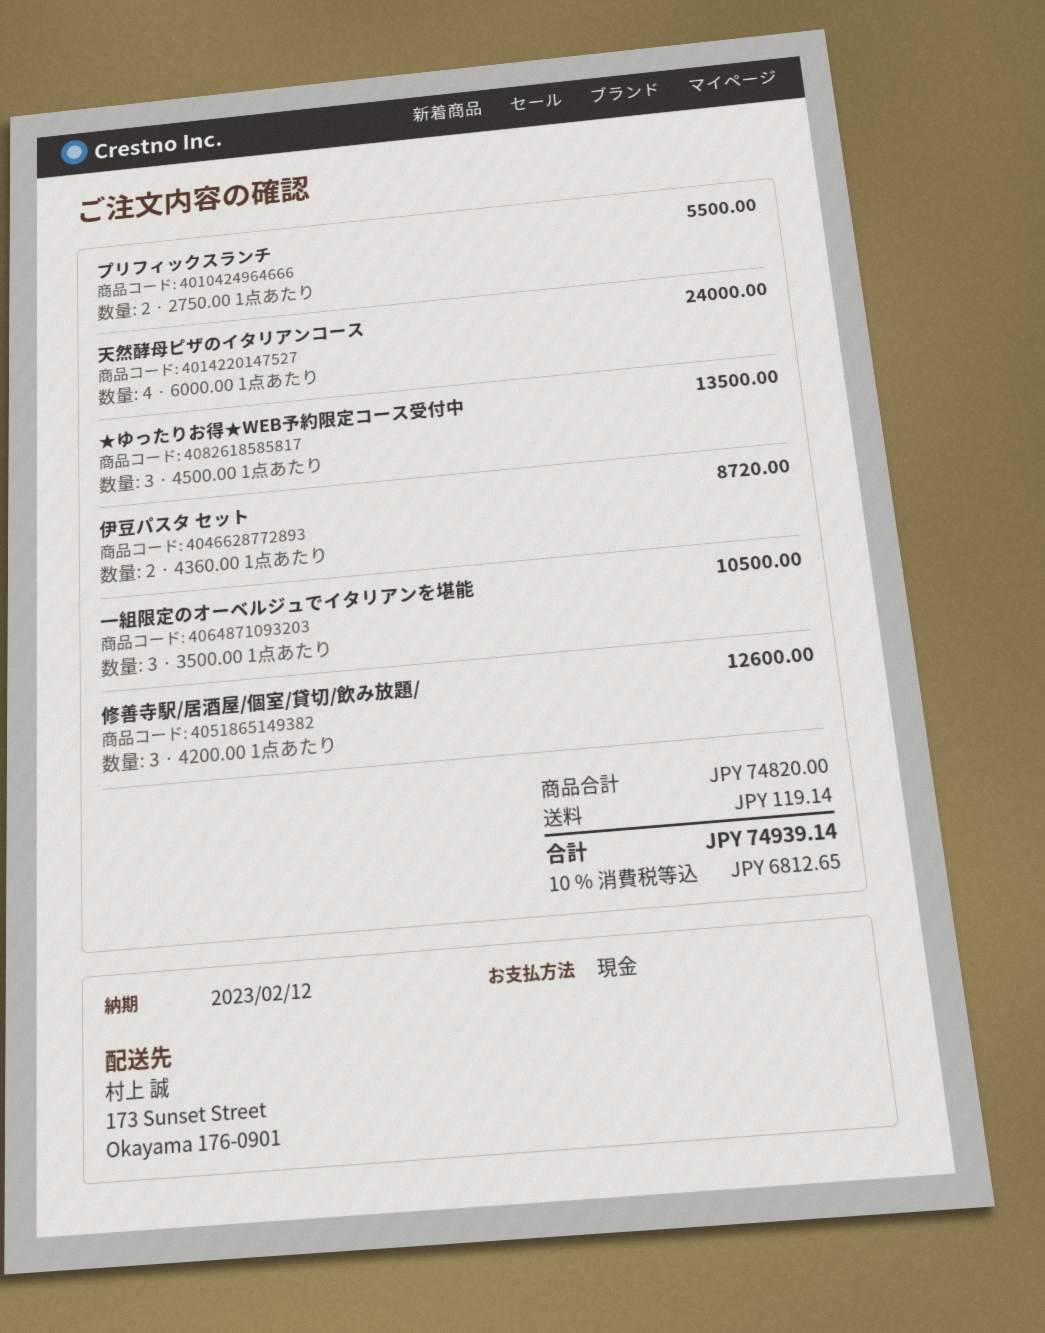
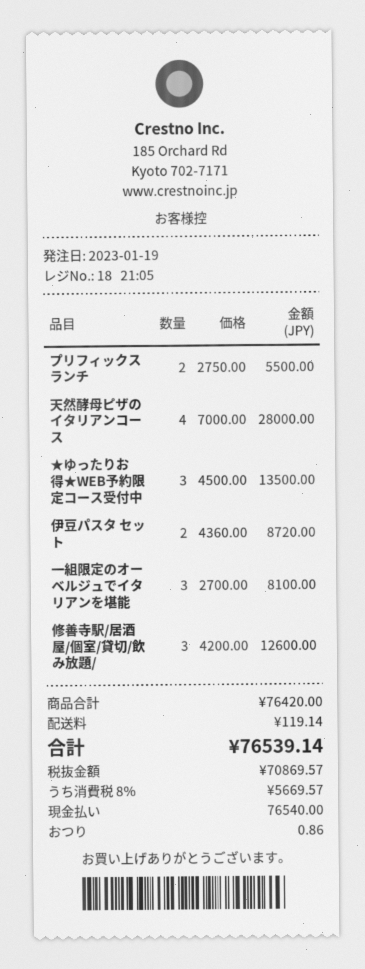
天然酵母ピザのイタリアンコース: 4 x 6000.00 = 24000.00 -> 4 x 7000.00 = 28000.00
一組限定のオーベルジュでイタリアンを堪能: 3 x 3500.00 = 10500.00 -> 3 x 2700.00 = 8100.00
subtotal: 74820.00 -> 76420.00
tax: 10% = 6812.65 -> 8% = 5669.57
total: 74939.14 -> 76539.14

